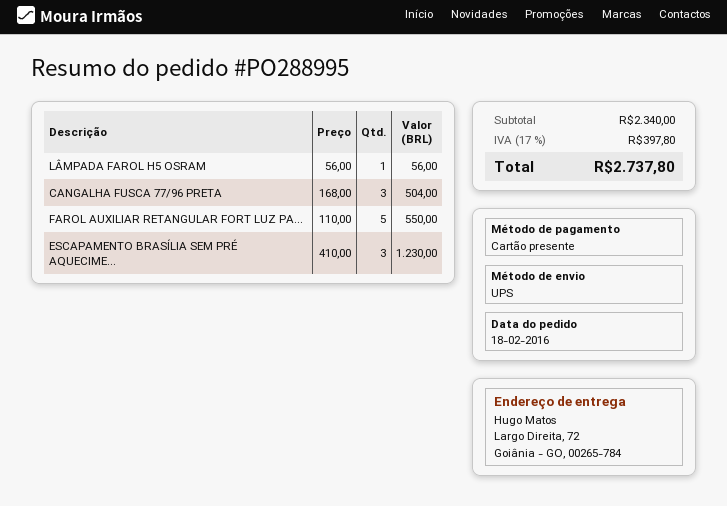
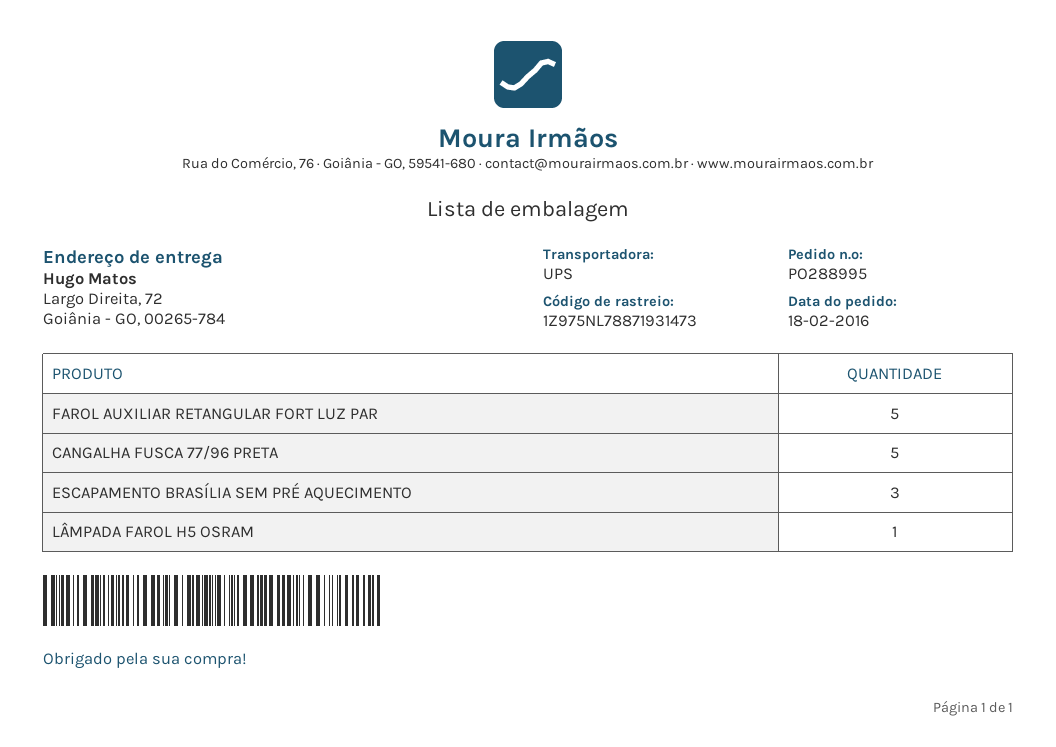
CANGALHA FUSCA 77/96 PRETA: 3 -> 5

